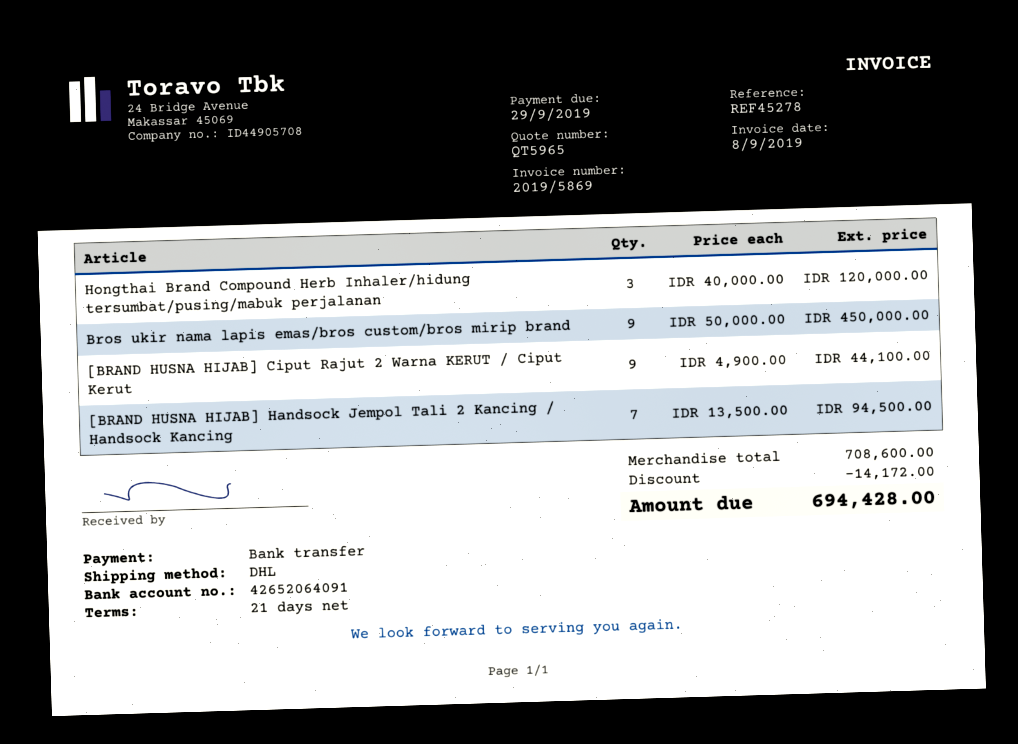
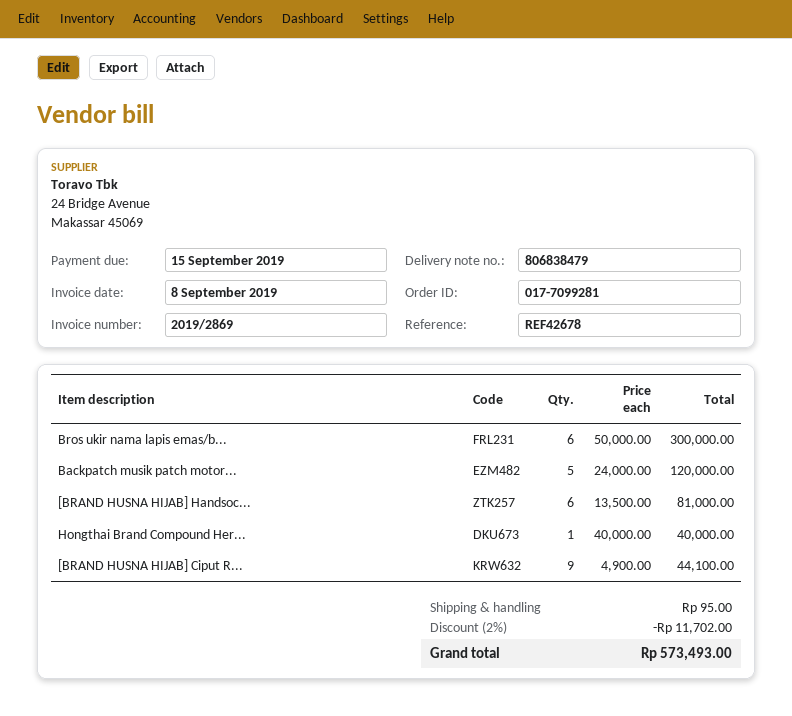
invoice number: 2019/5869 -> 2019/2869
due date: 2019-09-29 -> 2019-09-15
reference: REF45278 -> REF42678
Hongthai Brand Compound Herb Inhaler/hidung tersumbat/pusing/mabuk perjalanan: 3 x 40000.00 = 120000.00 -> 1 x 40000.00 = 40000.00
Bros ukir nama lapis emas/bros custom/bros mirip brand: 9 x 50000.00 = 450000.00 -> 6 x 50000.00 = 300000.00
[BRAND HUSNA HIJAB] Handsock Jempol Tali 2 Kancing / Handsock Kancing: 7 x 13500.00 = 94500.00 -> 6 x 13500.00 = 81000.00
Backpatch musik patch motor...: none -> 5 x 24000.00 = 120000.00
discount: 14172.00 -> 11702.00
shipping: none -> 95.00
total: 694428.00 -> 573493.00

